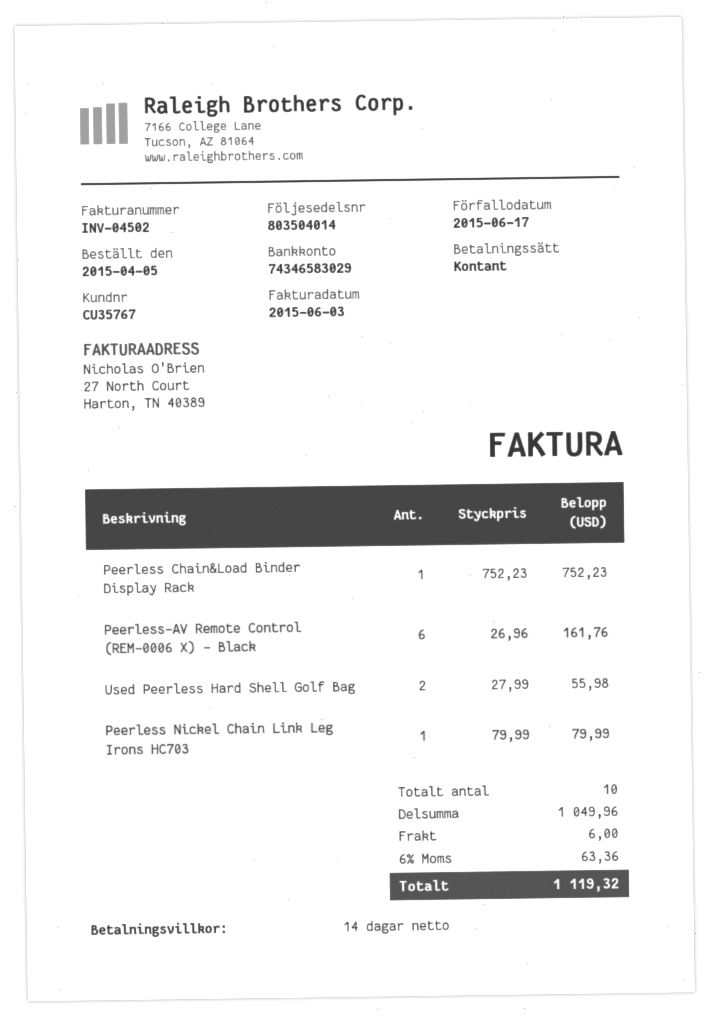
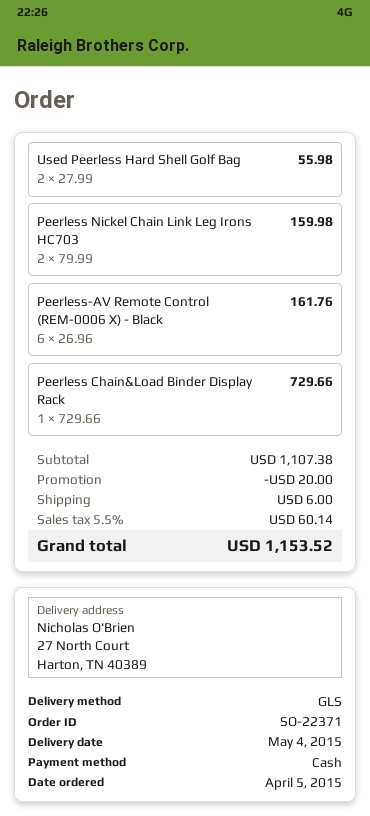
Peerless Chain&Load Binder Display Rack: 1 x 752.23 = 752.23 -> 1 x 729.66 = 729.66
Peerless Nickel Chain Link Leg Irons HC703: 1 x 79.99 = 79.99 -> 2 x 79.99 = 159.98
subtotal: 1049.96 -> 1107.38
discount: none -> 20.00
tax: 6% = 63.36 -> 5.5% = 60.14
total: 1119.32 -> 1153.52

